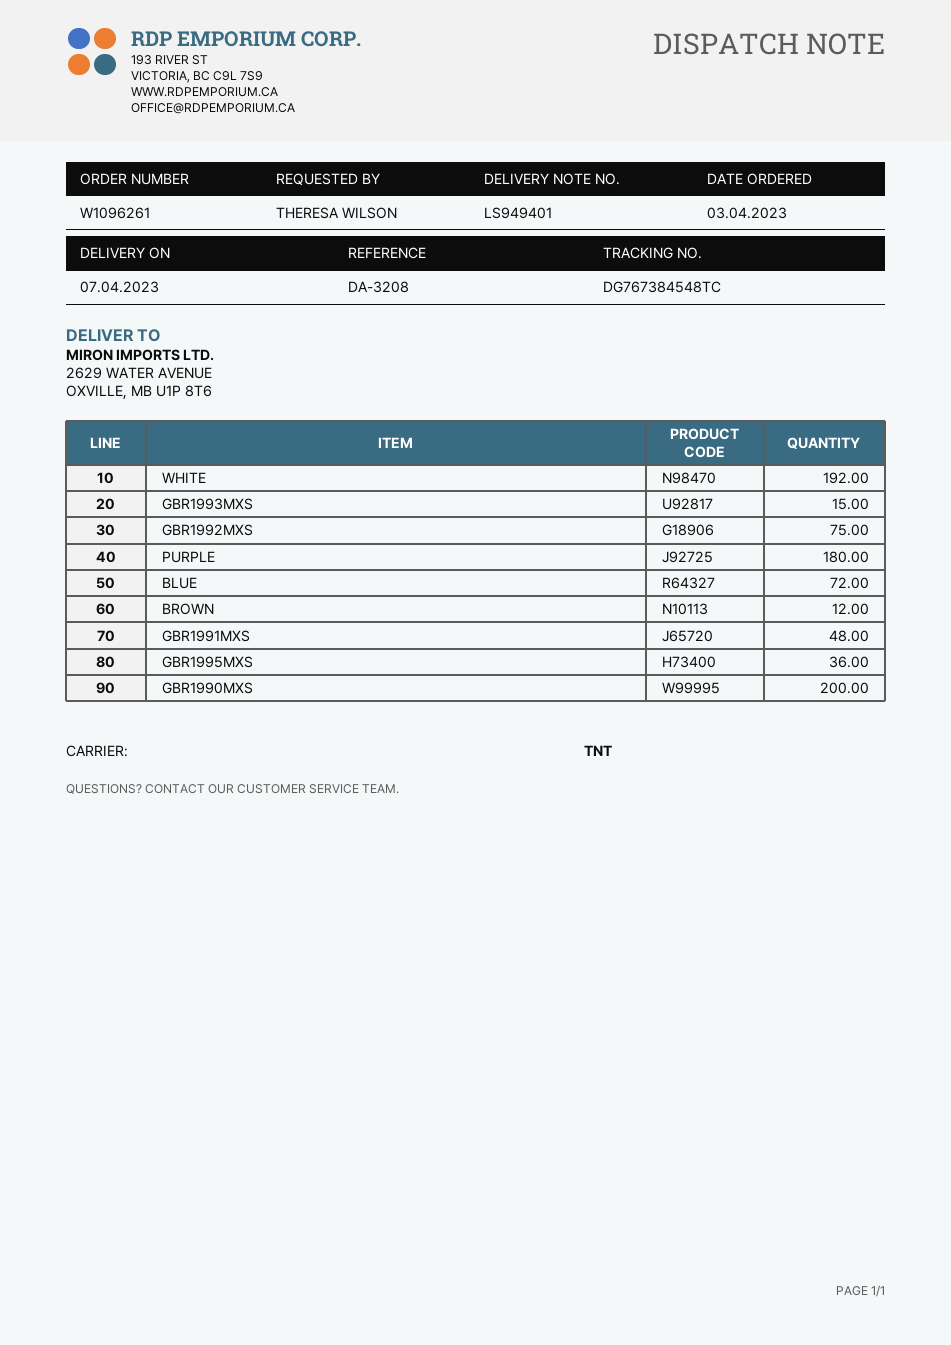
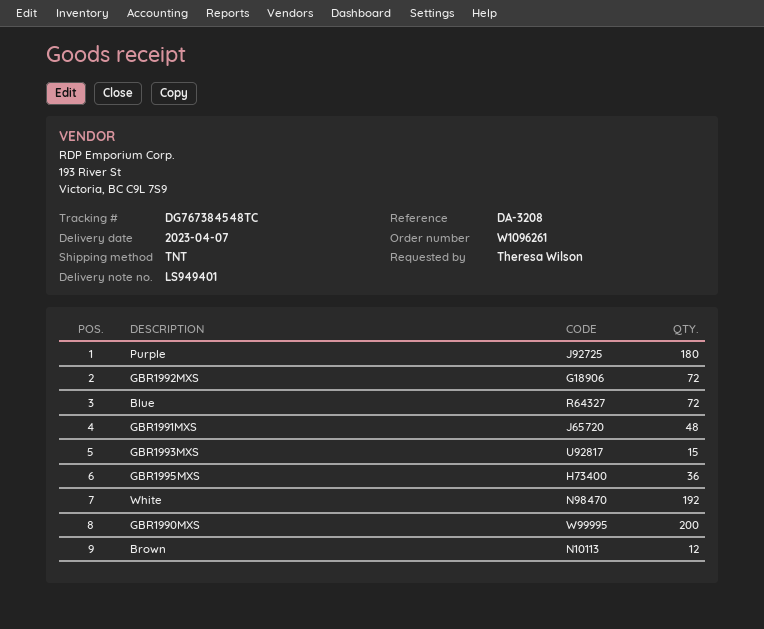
GBR1992MXS: 75 -> 72

